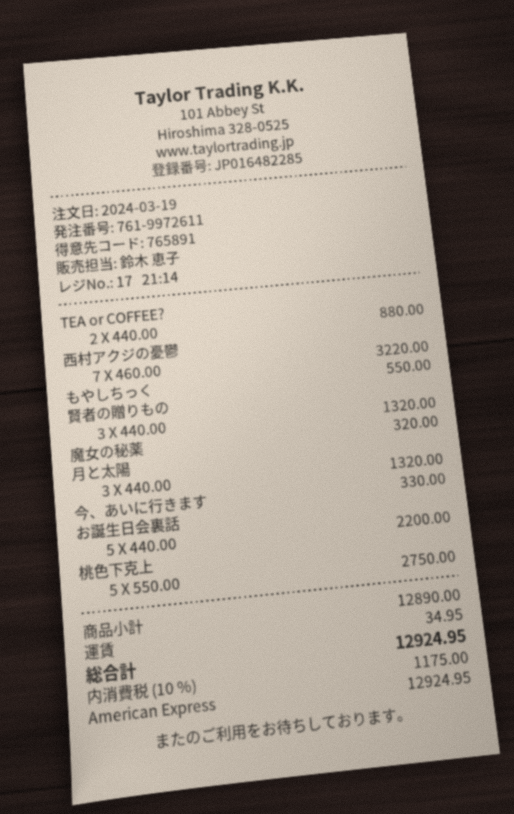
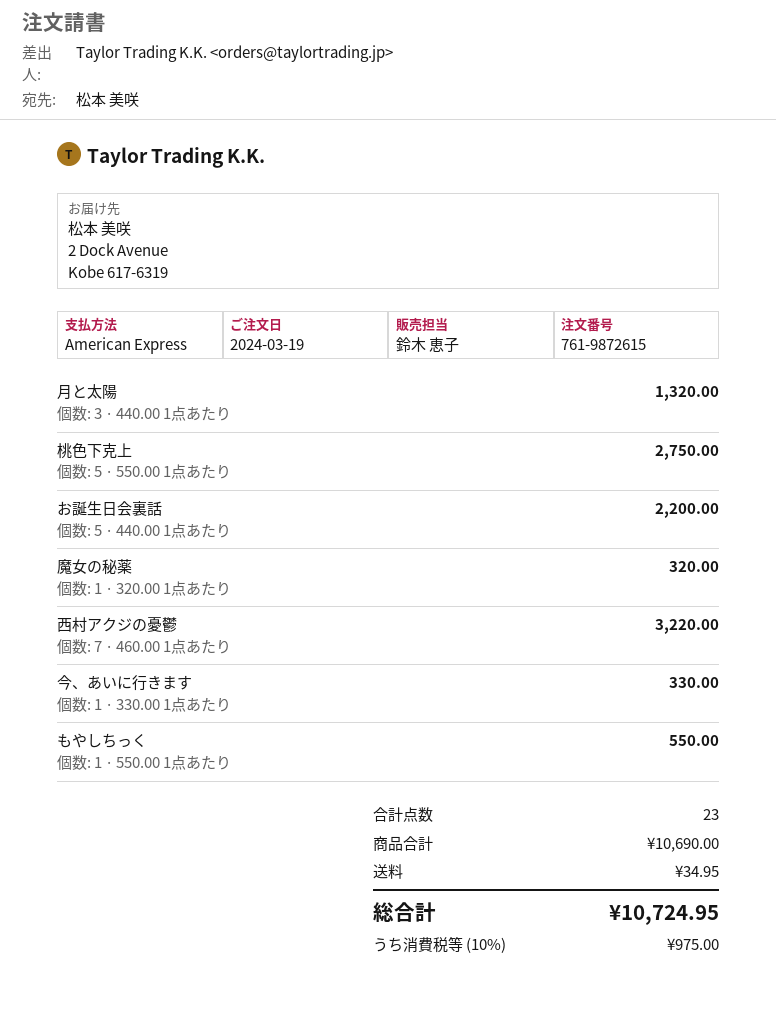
order number: 761-9972611 -> 761-9872615
TEA or COFFEE?: 2 x 440.00 = 880.00 -> none
賢者の贈りもの: 3 x 440.00 = 1320.00 -> none
subtotal: 12890.00 -> 10690.00
tax: 10% = 1175.00 -> 10% = 975.00
total: 12924.95 -> 10724.95

